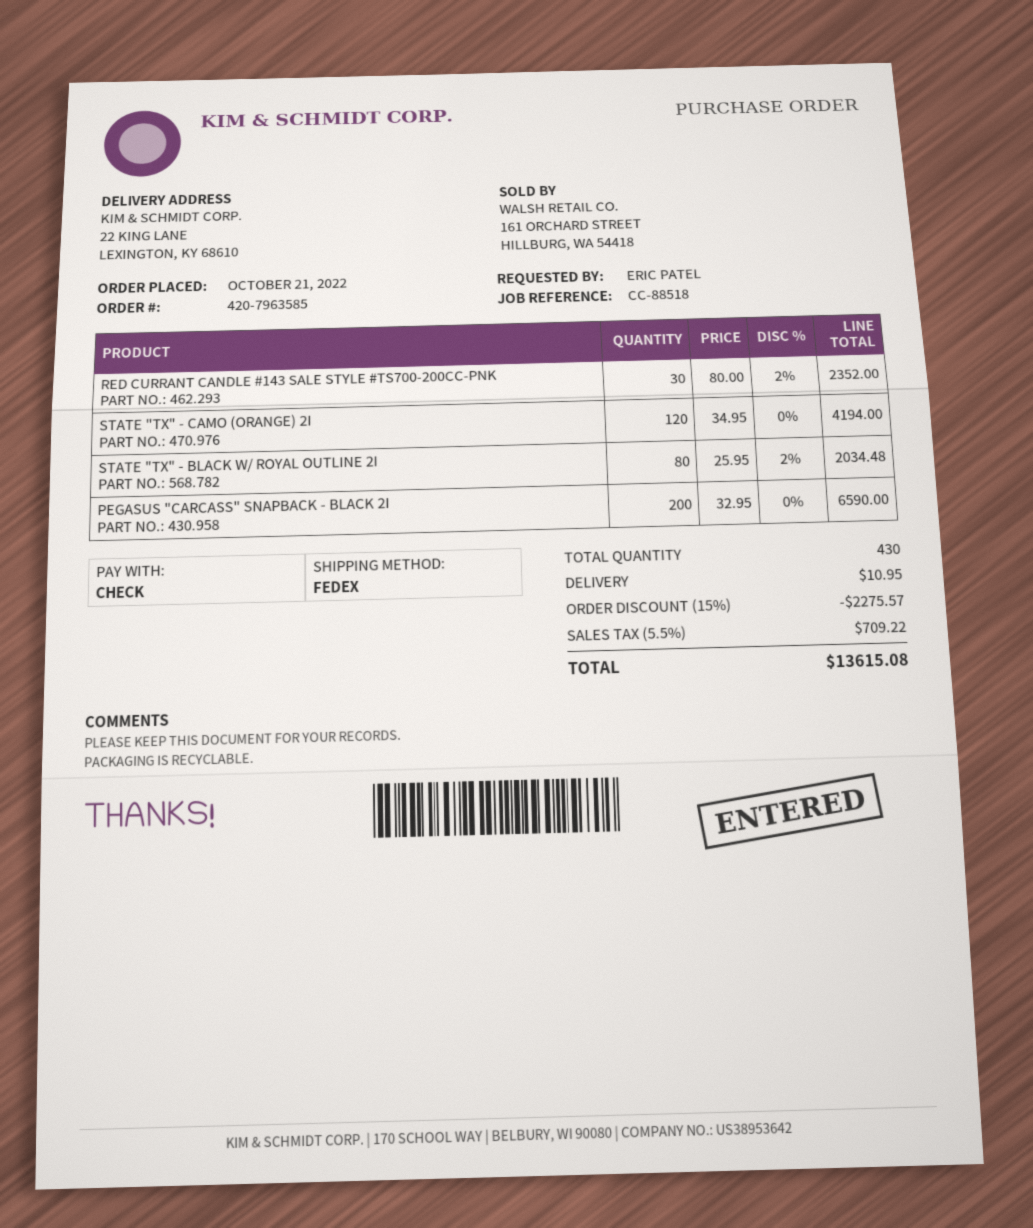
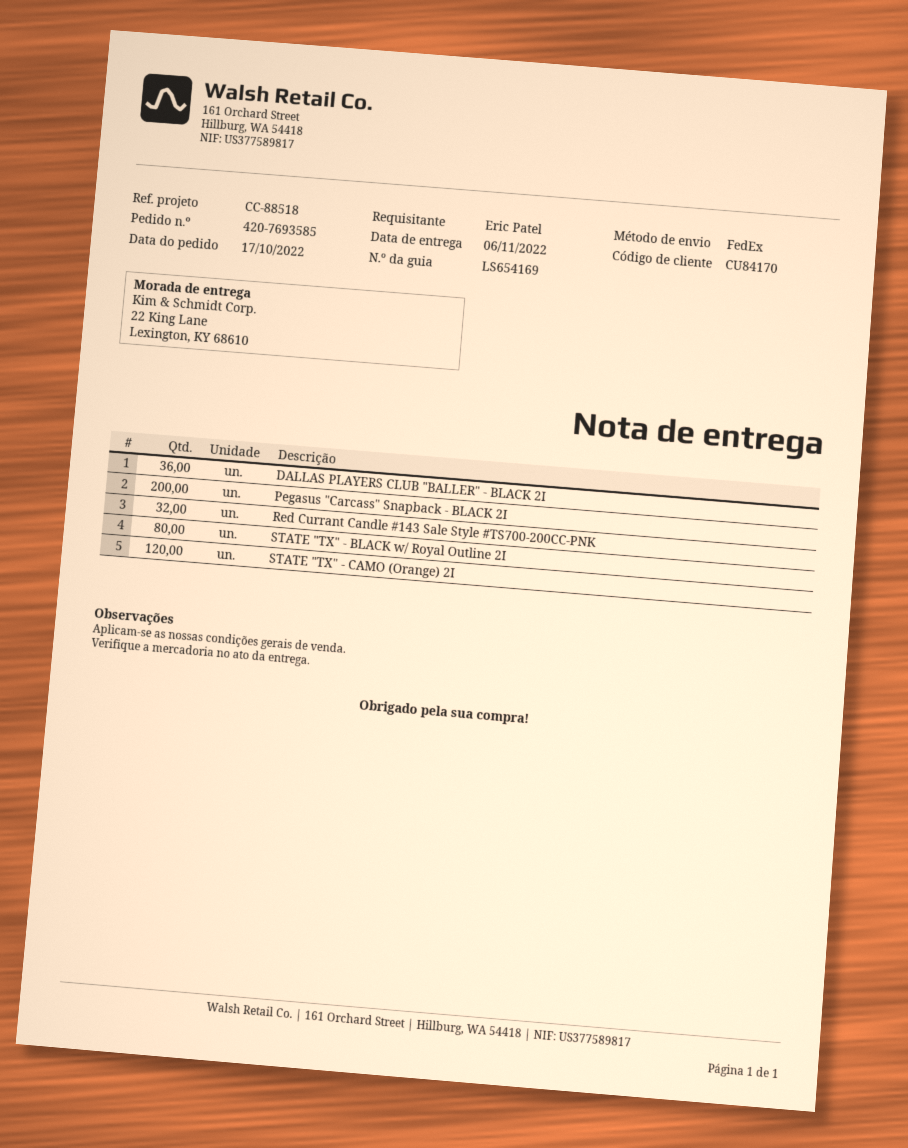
order number: 420-7963585 -> 420-7693585
order date: 2022-10-21 -> 2022-10-17
RED CURRANT CANDLE #143 SALE STYLE #TS700-200CC-PNK: 30 -> 32
DALLAS PLAYERS CLUB "BALLER" - BLACK 2I: none -> 36

